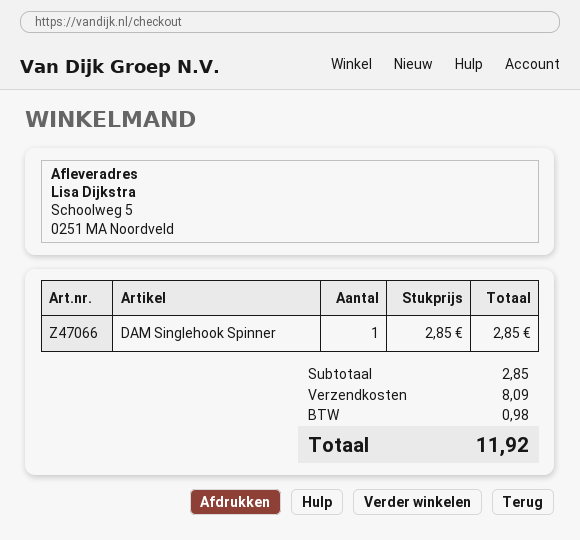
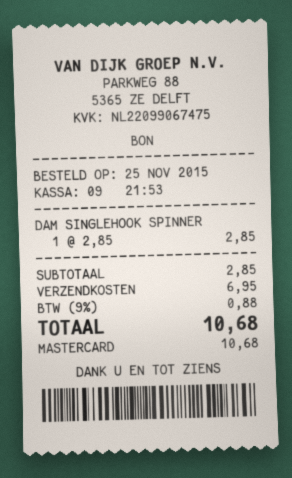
shipping: 8.09 -> 6.95
tax: 0.98 -> 0.88
total: 11.92 -> 10.68

